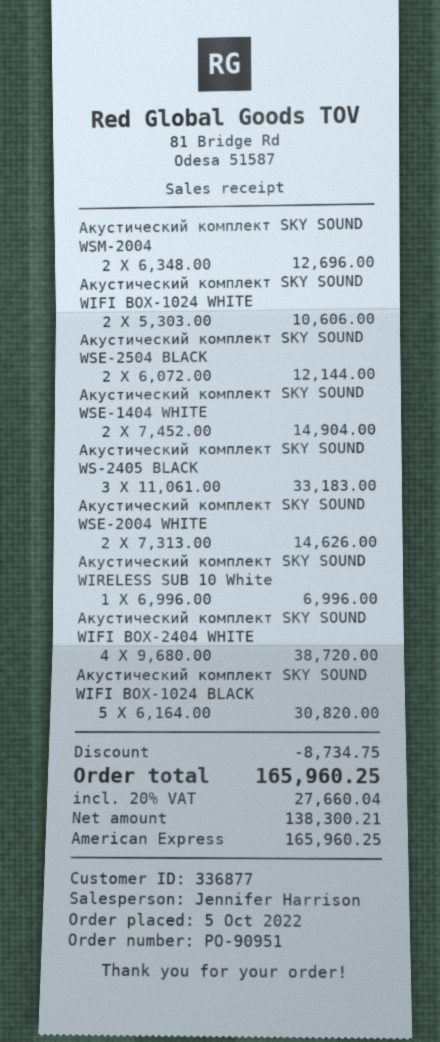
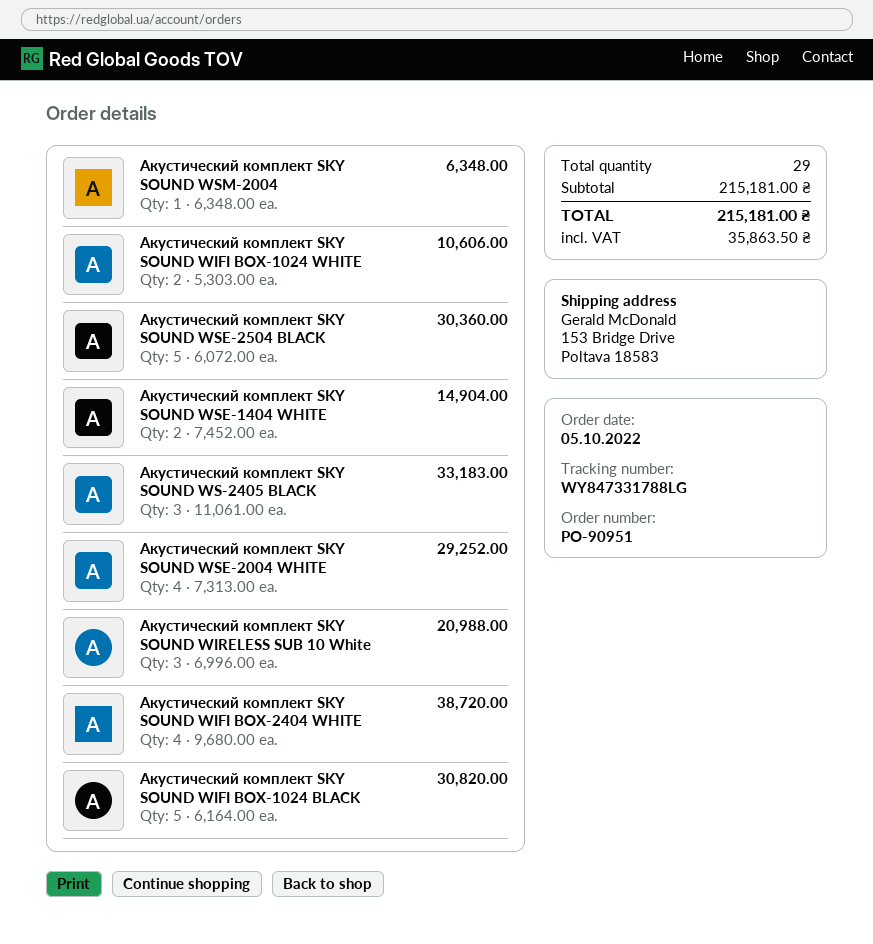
Акустический комплект SKY SOUND WSM-2004: 2 x 6348.00 = 12696.00 -> 1 x 6348.00 = 6348.00
Акустический комплект SKY SOUND WSE-2504 BLACK: 2 x 6072.00 = 12144.00 -> 5 x 6072.00 = 30360.00
Акустический комплект SKY SOUND WSE-2004 WHITE: 2 x 7313.00 = 14626.00 -> 4 x 7313.00 = 29252.00
Акустический комплект SKY SOUND WIRELESS SUB 10 White: 1 x 6996.00 = 6996.00 -> 3 x 6996.00 = 20988.00
discount: 8734.75 -> none
tax: 27660.04 -> 35863.50
total: 165960.25 -> 215181.00

